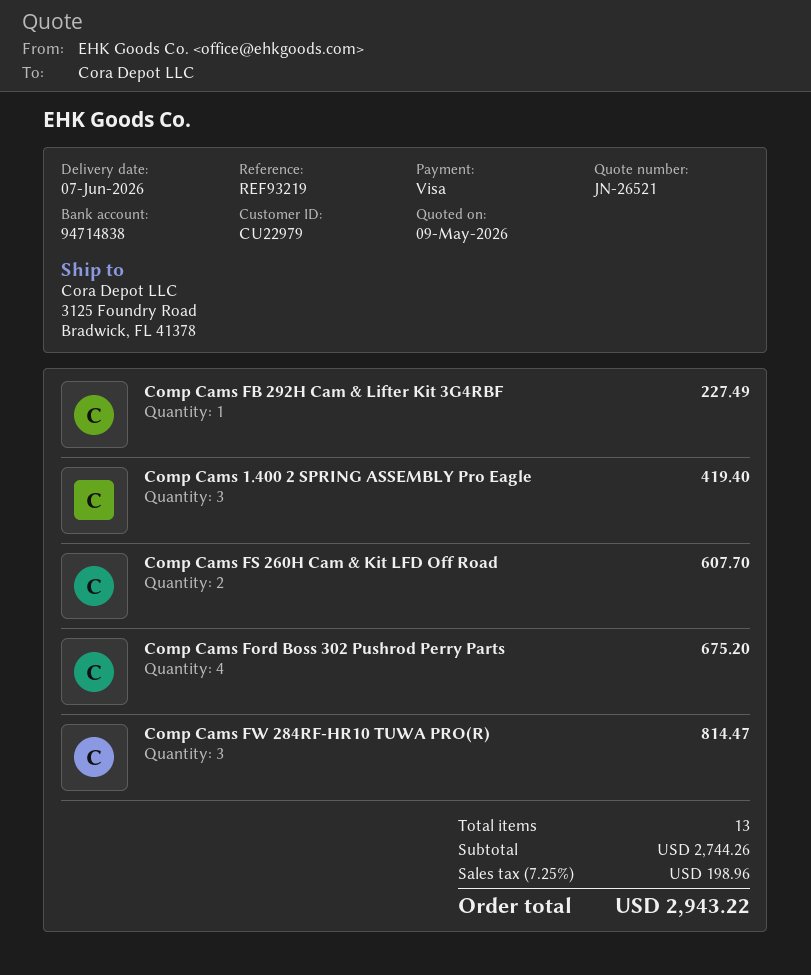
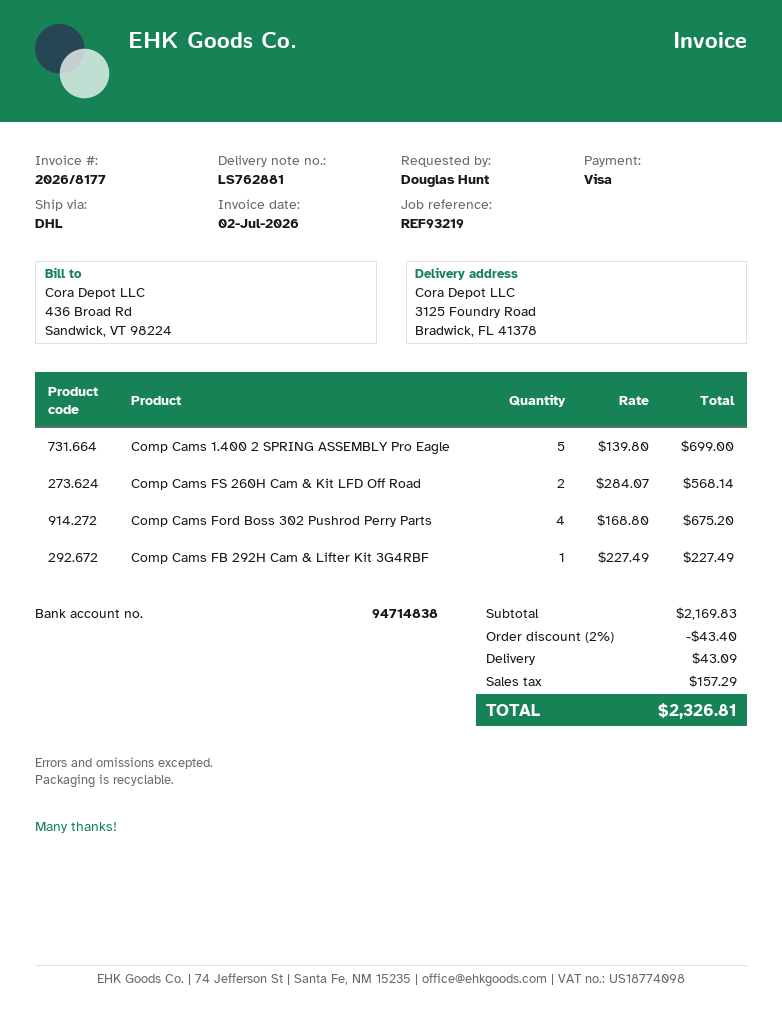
Comp Cams 1.400 2 SPRING ASSEMBLY Pro Eagle: 3 for 419.40 -> 5 for 699.00
Comp Cams FS 260H Cam & Kit LFD Off Road: 2 for 607.70 -> 2 for 568.14
Comp Cams FW 284RF-HR10 TUWA PRO(R): 3 for 814.47 -> none
subtotal: 2744.26 -> 2169.83
discount: none -> 2% = 43.40
shipping: none -> 43.09
tax: 198.96 -> 157.29
total: 2943.22 -> 2326.81

